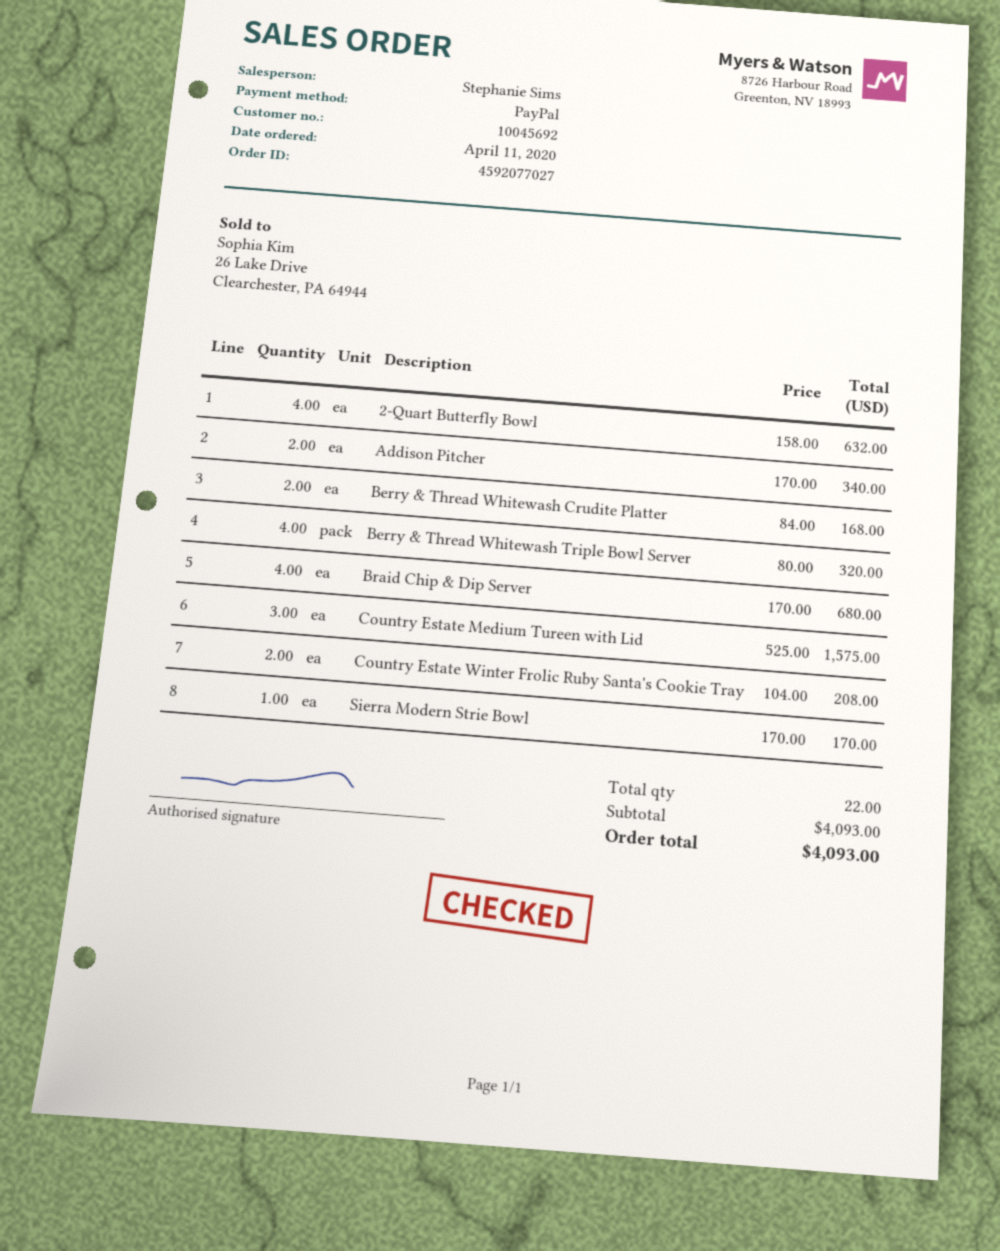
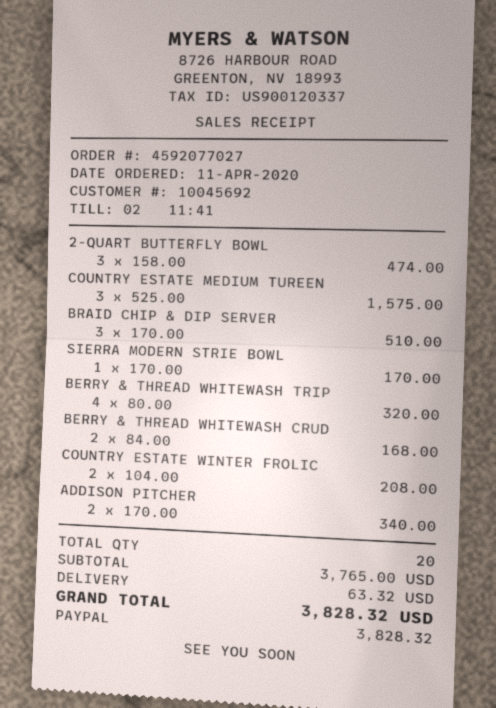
2-Quart Butterfly Bowl: 4 x 158.00 = 632.00 -> 3 x 158.00 = 474.00
Braid Chip & Dip Server: 4 x 170.00 = 680.00 -> 3 x 170.00 = 510.00
total quantity: 22 -> 20
subtotal: 4093.00 -> 3765.00
shipping: none -> 63.32
total: 4093.00 -> 3828.32

